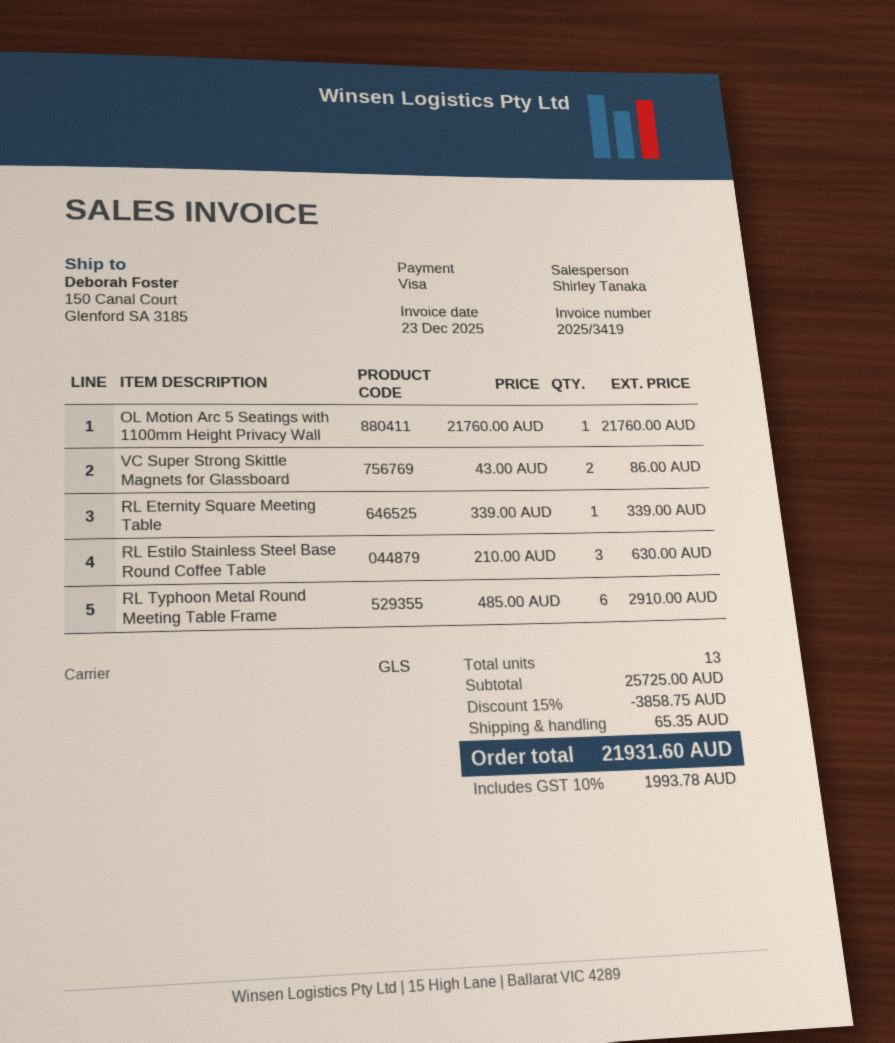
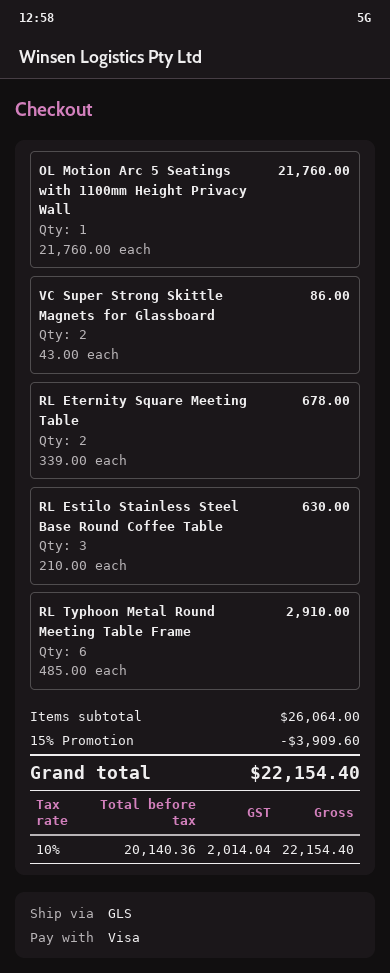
RL Eternity Square Meeting Table: 1 x 339.00 = 339.00 -> 2 x 339.00 = 678.00
subtotal: 25725.00 -> 26064.00
discount: 15% = 3858.75 -> 15% = 3909.60
shipping: 65.35 -> none
tax: 10% = 1993.78 -> 10% = 2014.04
total: 21931.60 -> 22154.40

